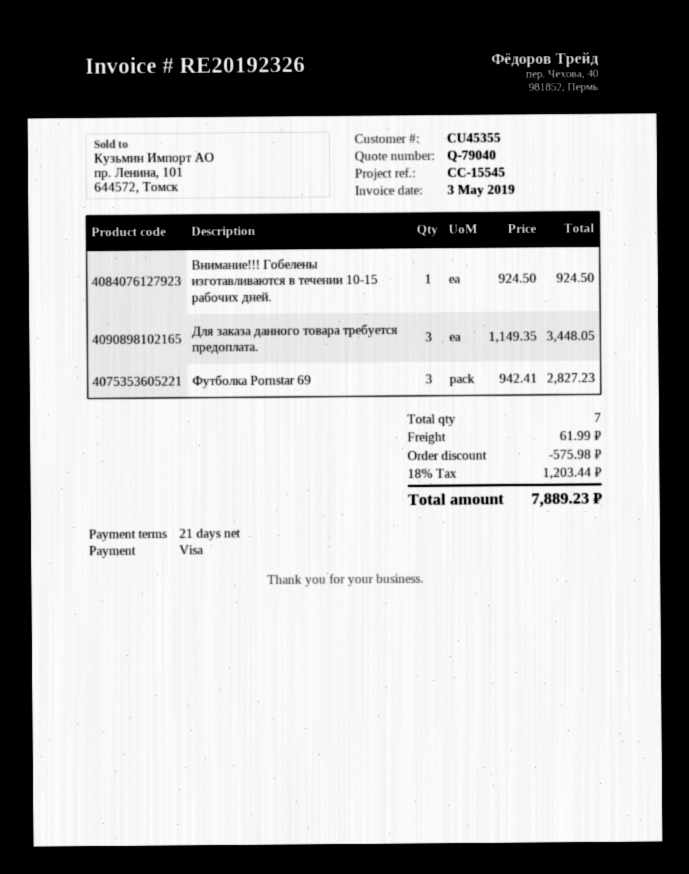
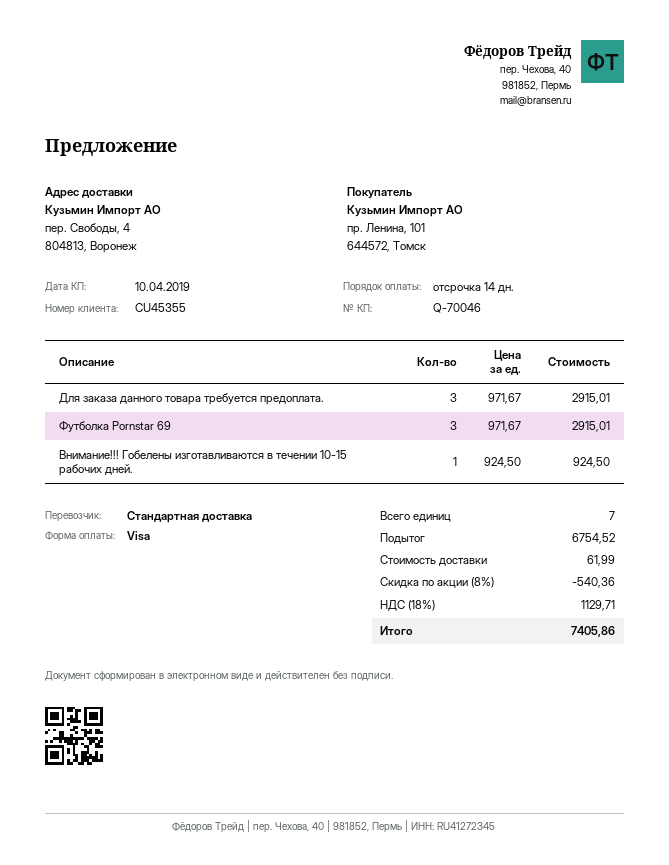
quote number: Q-79040 -> Q-70046
payment terms: 21 days -> 14 days
Для заказа данного товара требуется предоплата.: 3 x 1149.35 = 3448.05 -> 3 x 971.67 = 2915.01
Футболка Pornstar 69: 3 x 942.41 = 2827.23 -> 3 x 971.67 = 2915.01
discount: 575.98 -> 540.36
tax: 18% = 1203.44 -> 18% = 1129.71
total: 7889.23 -> 7405.86

